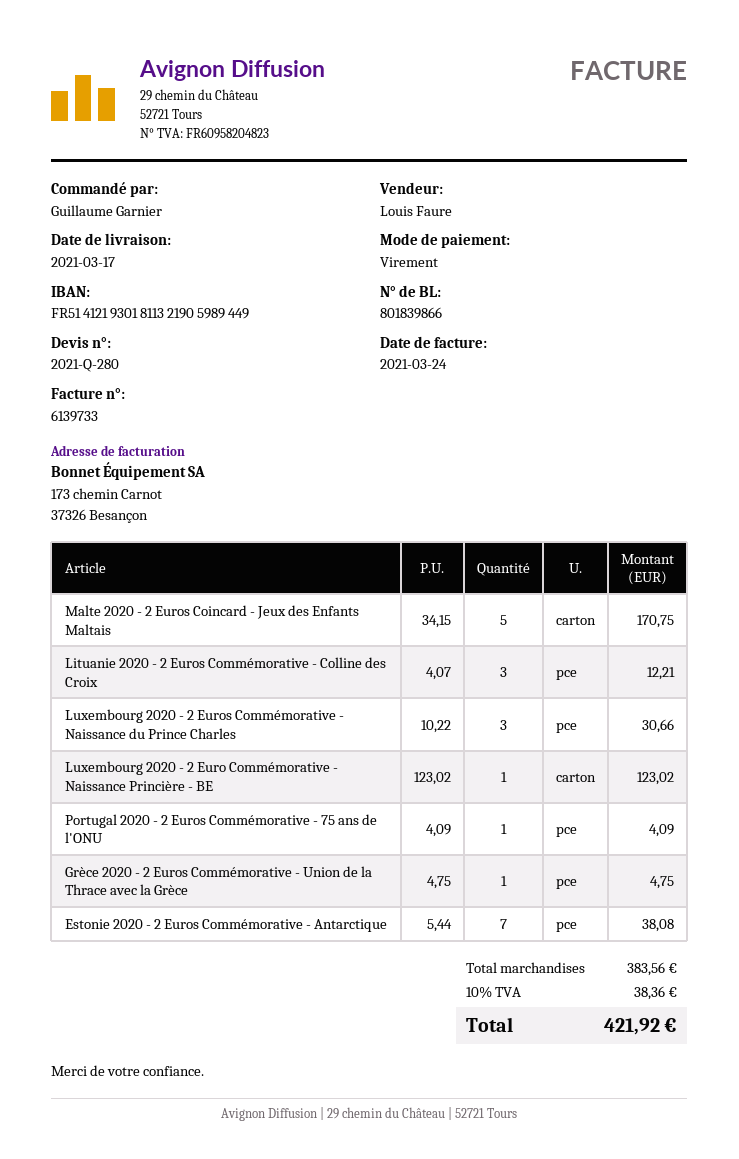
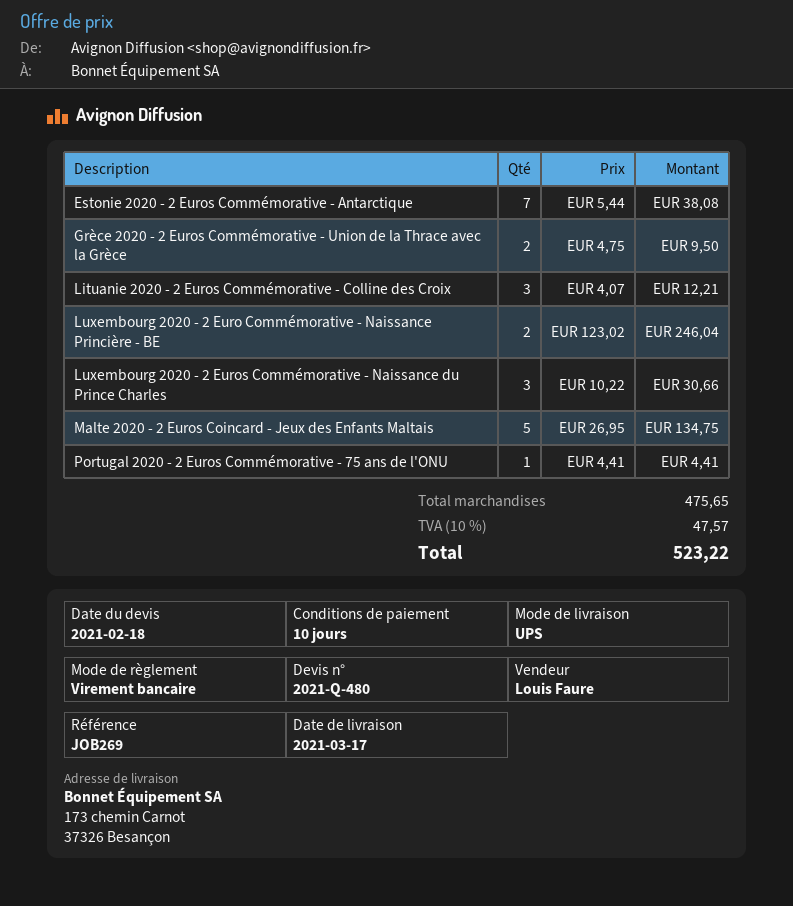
quote number: 2021-Q-280 -> 2021-Q-480
Malte 2020 - 2 Euros Coincard - Jeux des Enfants Maltais: 5 x 34.15 = 170.75 -> 5 x 26.95 = 134.75
Luxembourg 2020 - 2 Euro Commémorative - Naissance Princière - BE: 1 x 123.02 = 123.02 -> 2 x 123.02 = 246.04
Portugal 2020 - 2 Euros Commémorative - 75 ans de l'ONU: 1 x 4.09 = 4.09 -> 1 x 4.41 = 4.41
Grèce 2020 - 2 Euros Commémorative - Union de la Thrace avec la Grèce: 1 x 4.75 = 4.75 -> 2 x 4.75 = 9.50
subtotal: 383.56 -> 475.65
tax: 10% = 38.36 -> 10% = 47.57
total: 421.92 -> 523.22

